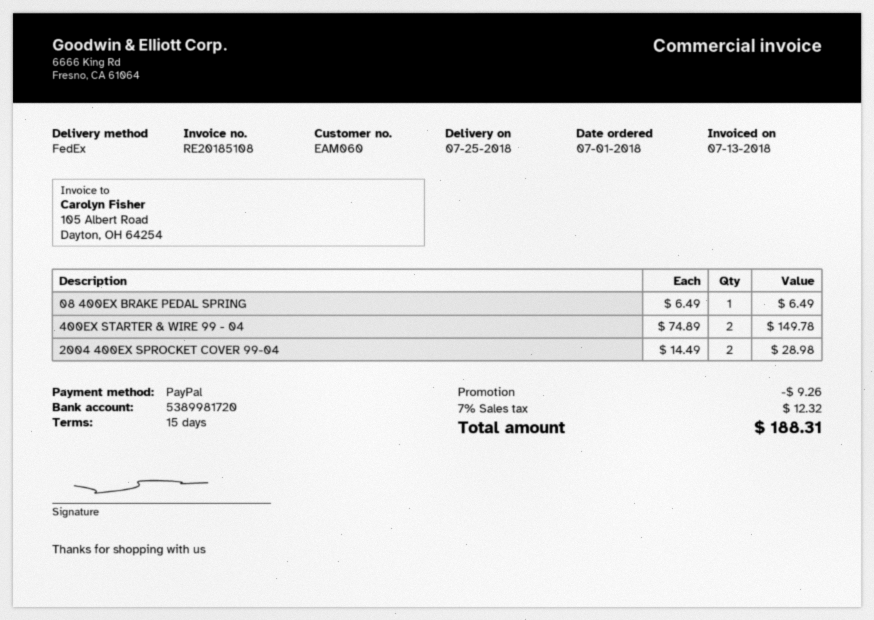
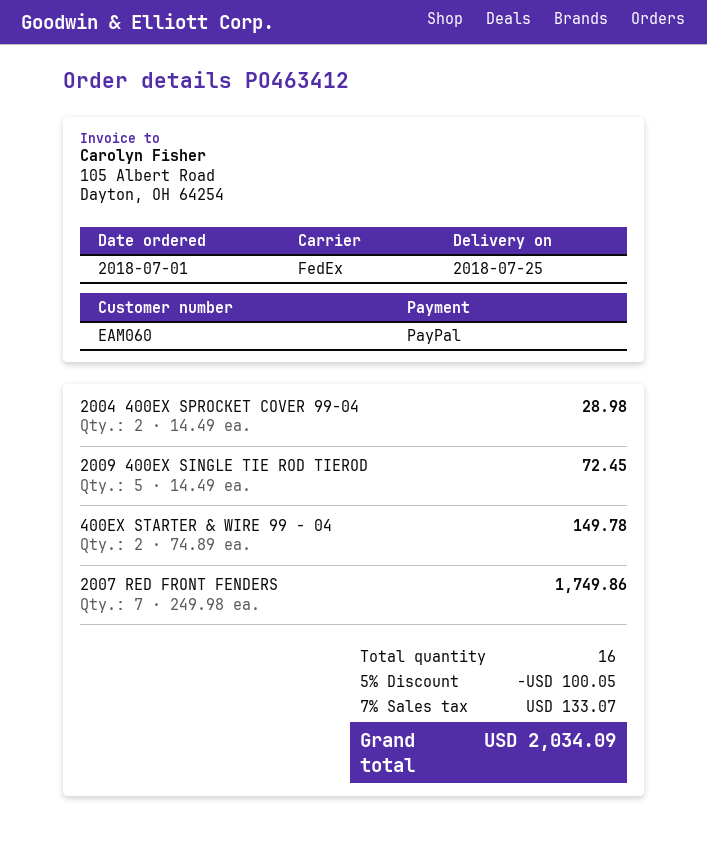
08 400EX BRAKE PEDAL SPRING: 1 x 6.49 = 6.49 -> none
2009 400EX SINGLE TIE ROD TIEROD: none -> 5 x 14.49 = 72.45
2007 RED FRONT FENDERS: none -> 7 x 249.98 = 1749.86
discount: 9.26 -> 100.05
tax: 7% = 12.32 -> 7% = 133.07
total: 188.31 -> 2034.09

